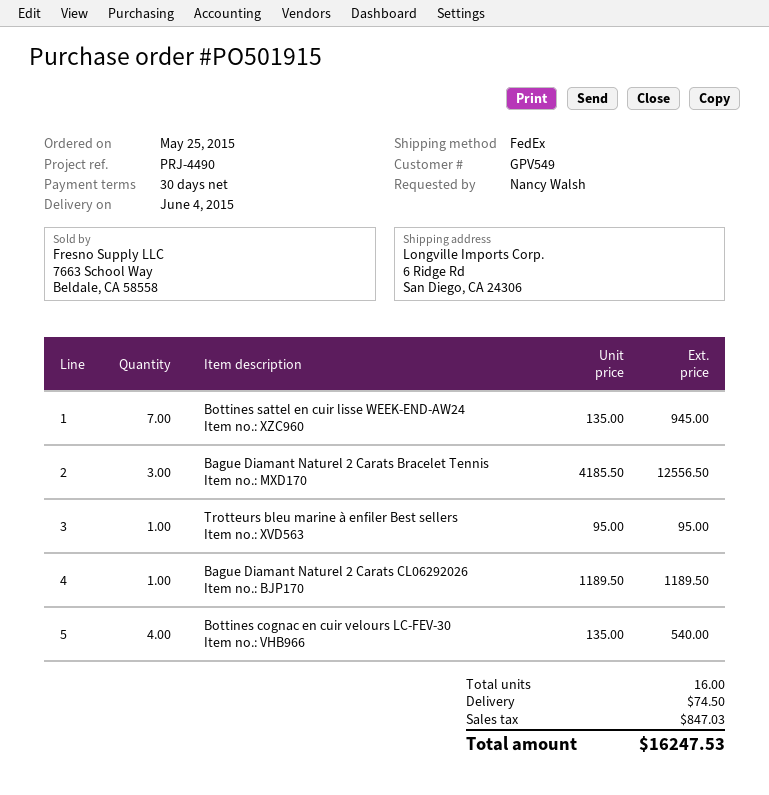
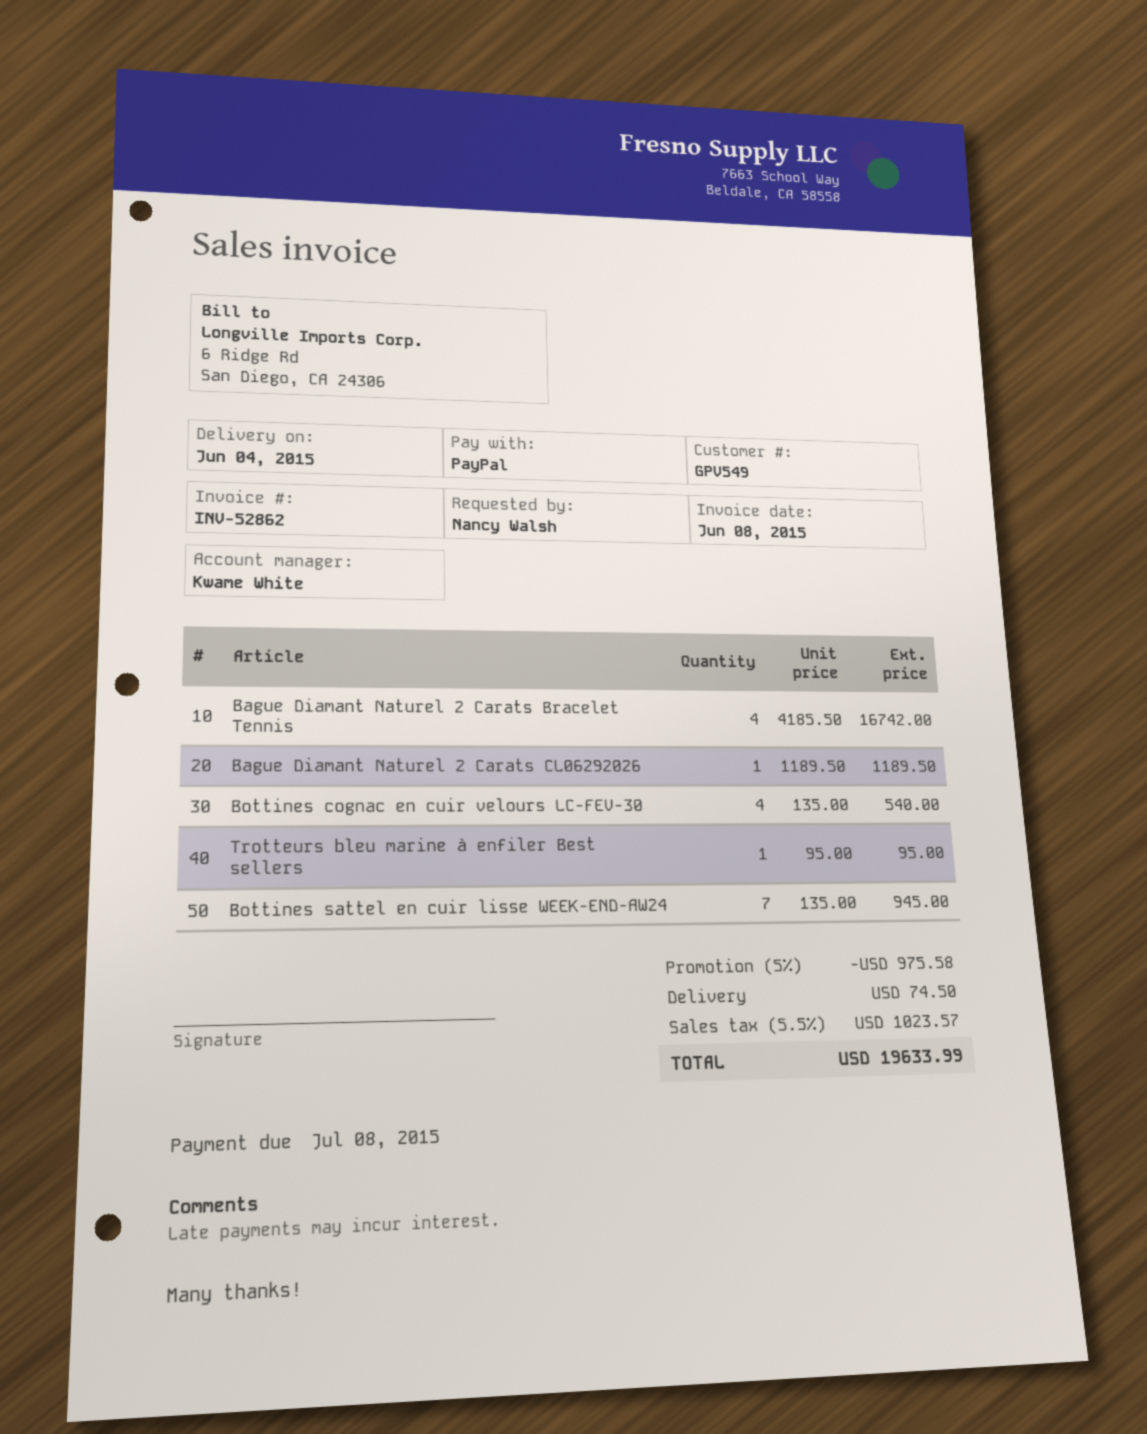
Bague Diamant Naturel 2 Carats Bracelet Tennis: 3 x 4185.50 = 12556.50 -> 4 x 4185.50 = 16742.00
discount: none -> 5% = 975.58
tax: 847.03 -> 1023.57
total: 16247.53 -> 19633.99

